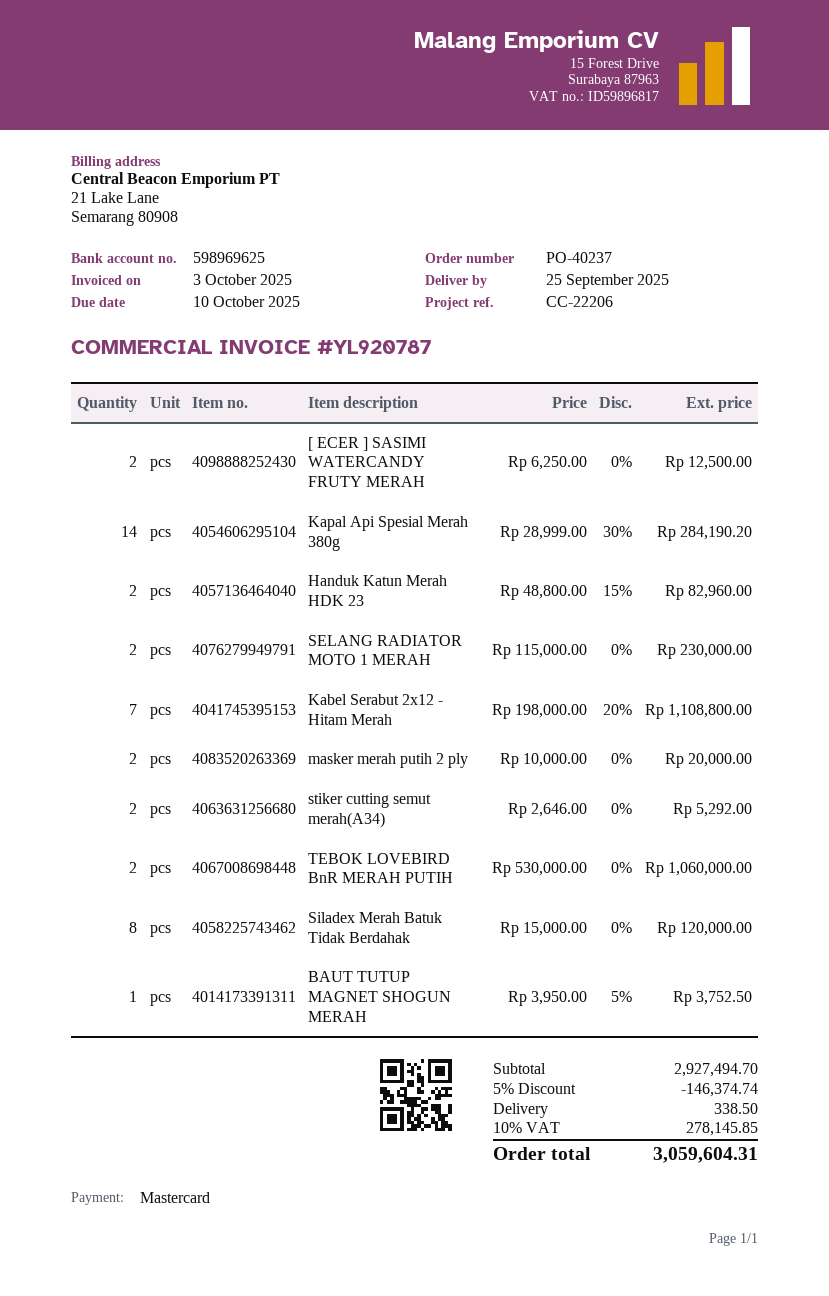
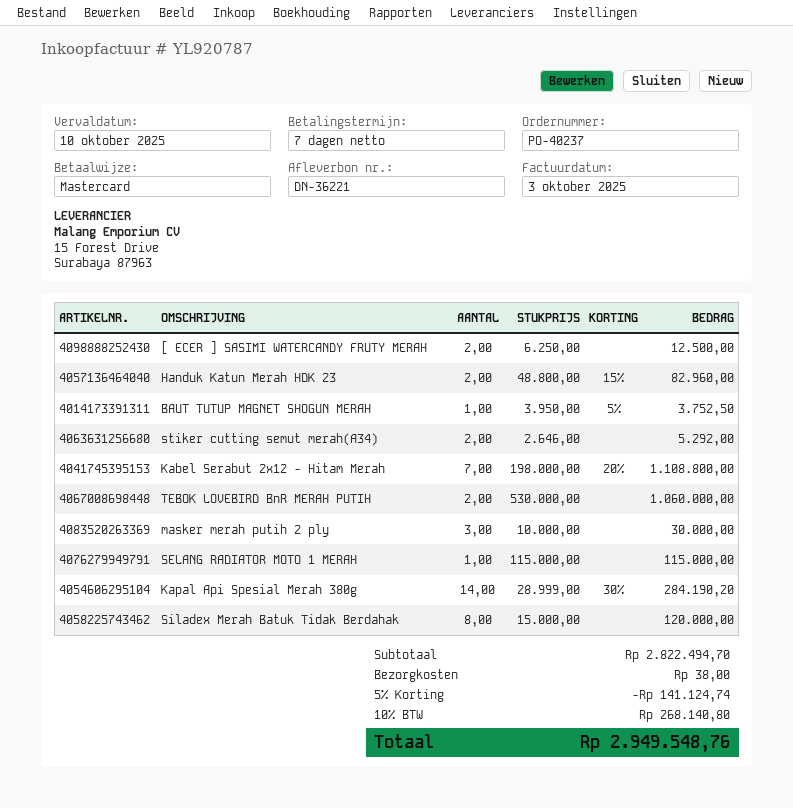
SELANG RADIATOR MOTO 1 MERAH: 2 x 115000.00 = 230000.00 -> 1 x 115000.00 = 115000.00
masker merah putih 2 ply: 2 x 10000.00 = 20000.00 -> 3 x 10000.00 = 30000.00
subtotal: 2927494.70 -> 2822494.70
discount: 5% = 146374.74 -> 5% = 141124.74
shipping: 338.50 -> 38.00
tax: 10% = 278145.85 -> 10% = 268140.80
total: 3059604.31 -> 2949548.76

